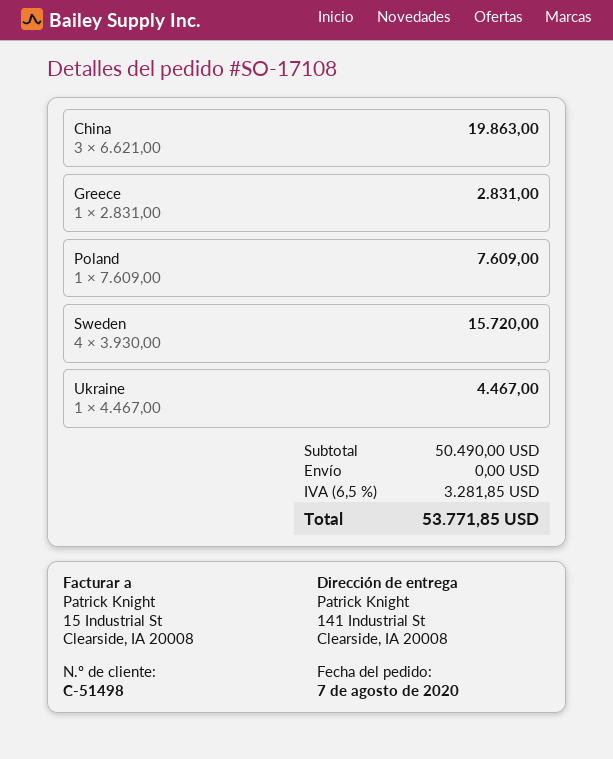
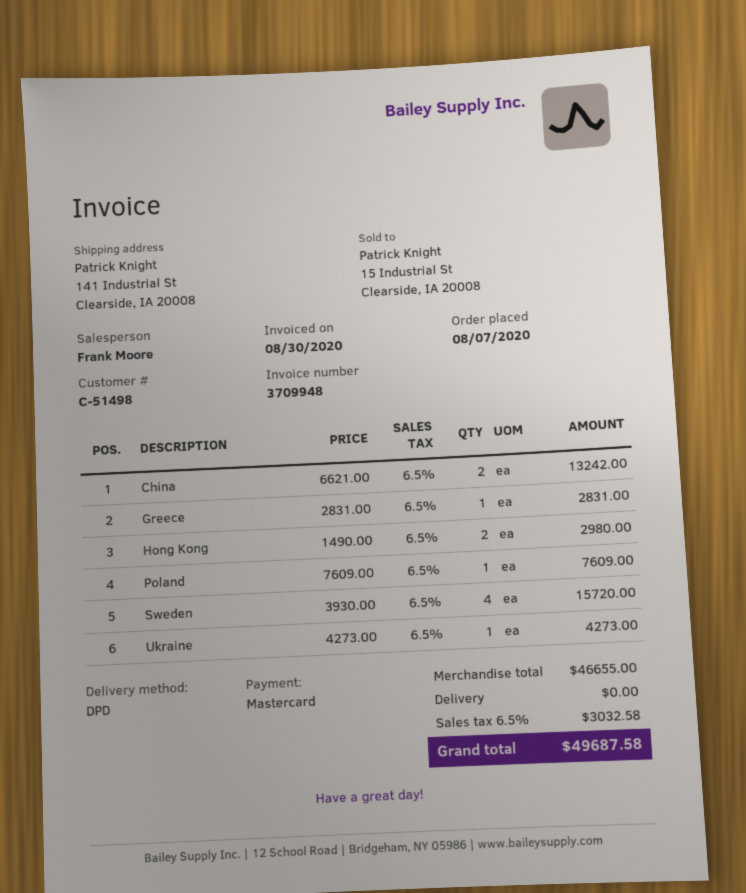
China: 3 x 6621.00 = 19863.00 -> 2 x 6621.00 = 13242.00
Ukraine: 1 x 4467.00 = 4467.00 -> 1 x 4273.00 = 4273.00
Hong Kong: none -> 2 x 1490.00 = 2980.00
subtotal: 50490.00 -> 46655.00
tax: 6.5% = 3281.85 -> 6.5% = 3032.58
total: 53771.85 -> 49687.58

